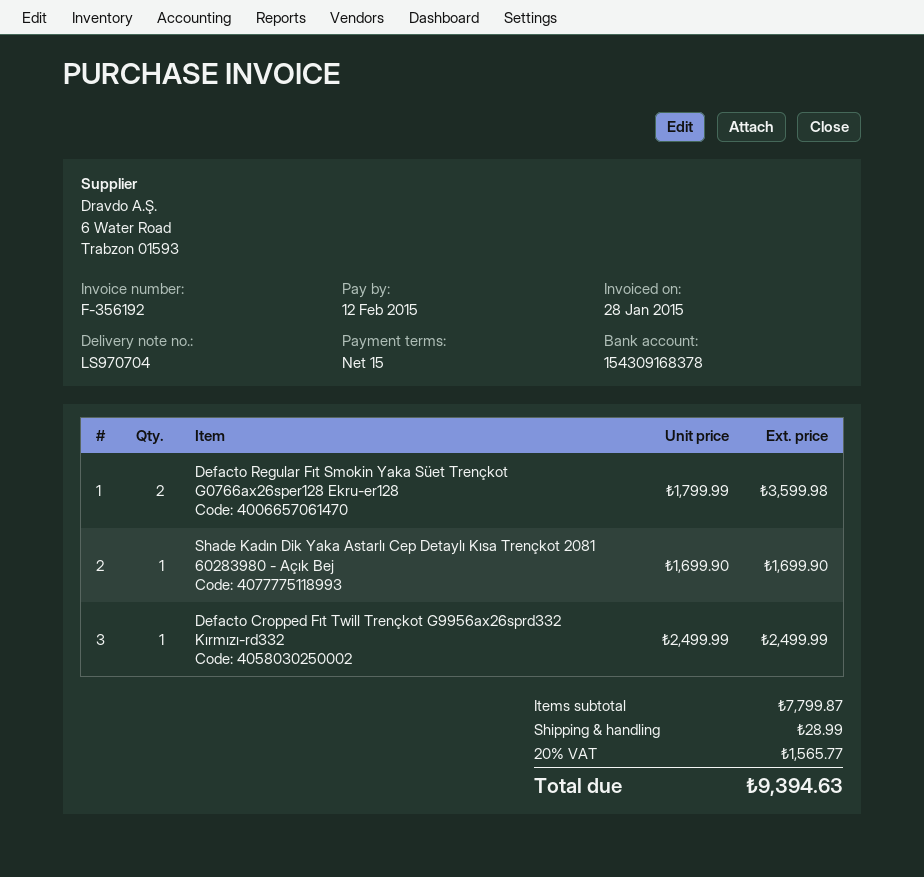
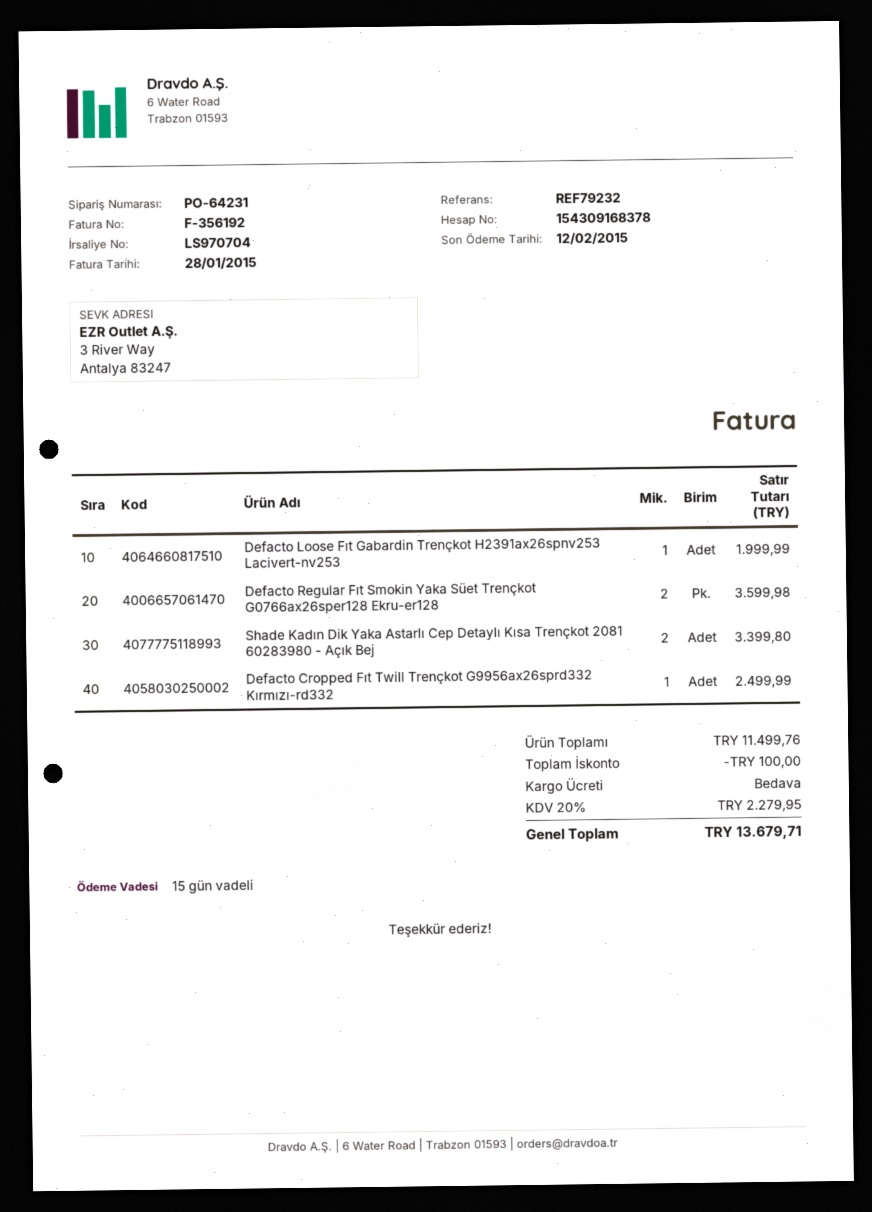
Shade Kadın Dik Yaka Astarlı Cep Detaylı Kısa Trençkot 2081 60283980 - Açık Bej: 1 for 1699.90 -> 2 for 3399.80
Defacto Loose Fıt Gabardin Trençkot H2391ax26spnv253 Lacivert-nv253: none -> 1 for 1999.99
subtotal: 7799.87 -> 11499.76
discount: none -> 100.00
shipping: 28.99 -> 0.00
tax: 20% = 1565.77 -> 20% = 2279.95
total: 9394.63 -> 13679.71

